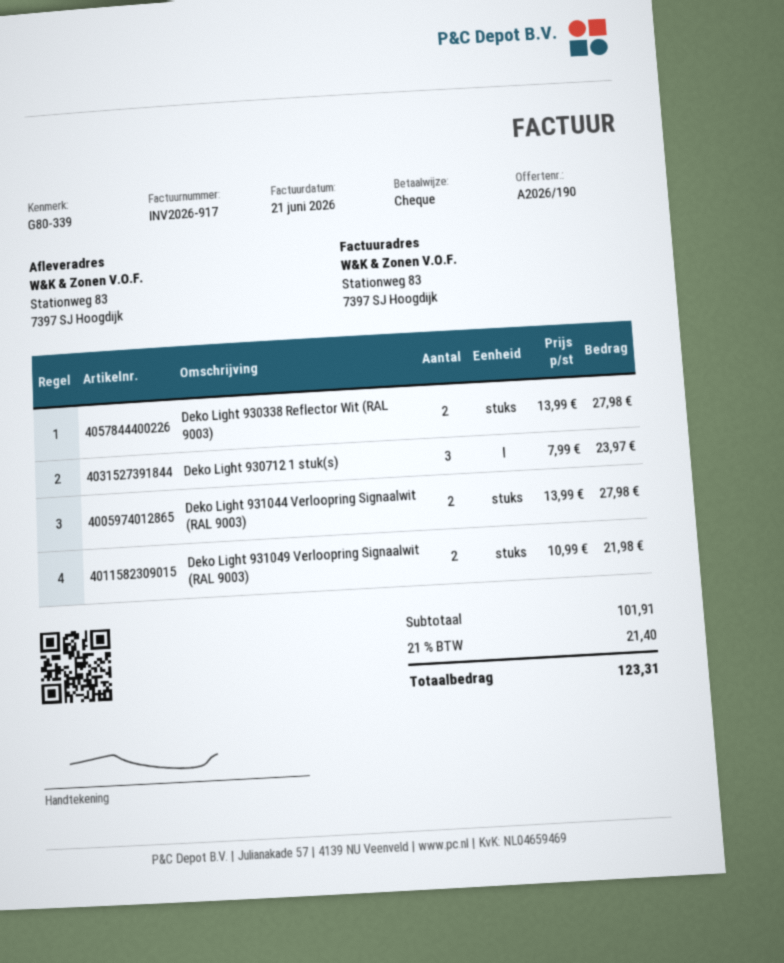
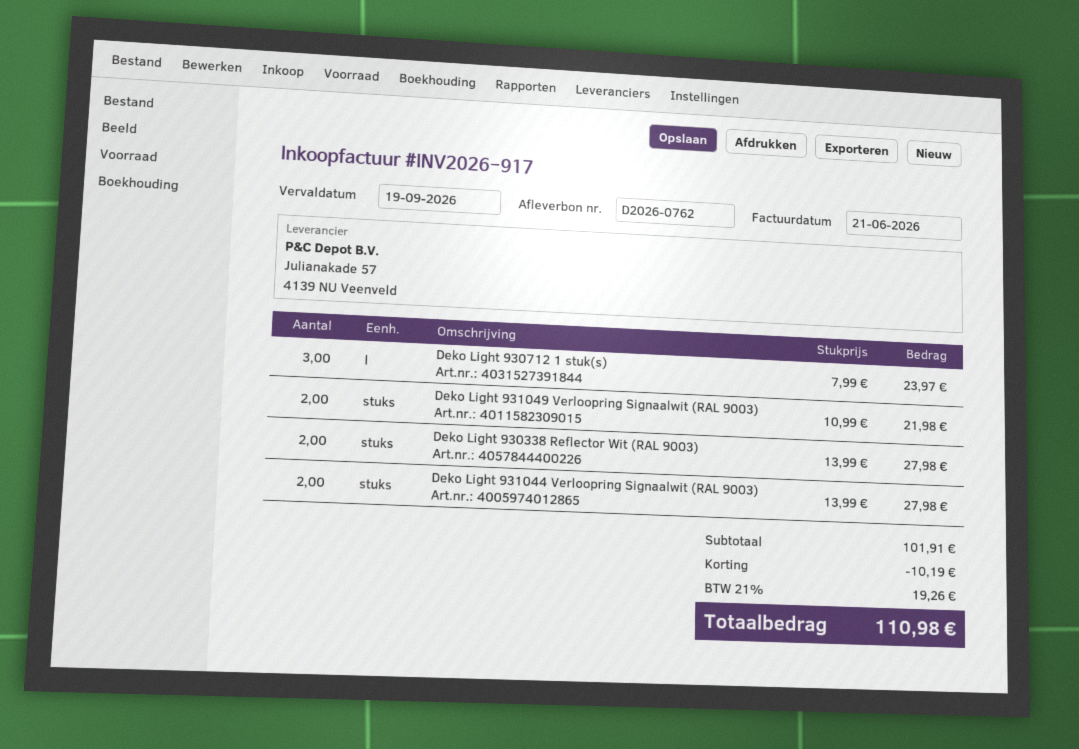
discount: none -> 10.19
tax: 21% = 21.40 -> 21% = 19.26
total: 123.31 -> 110.98

